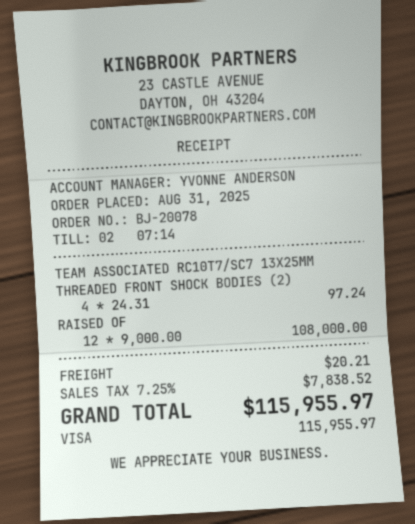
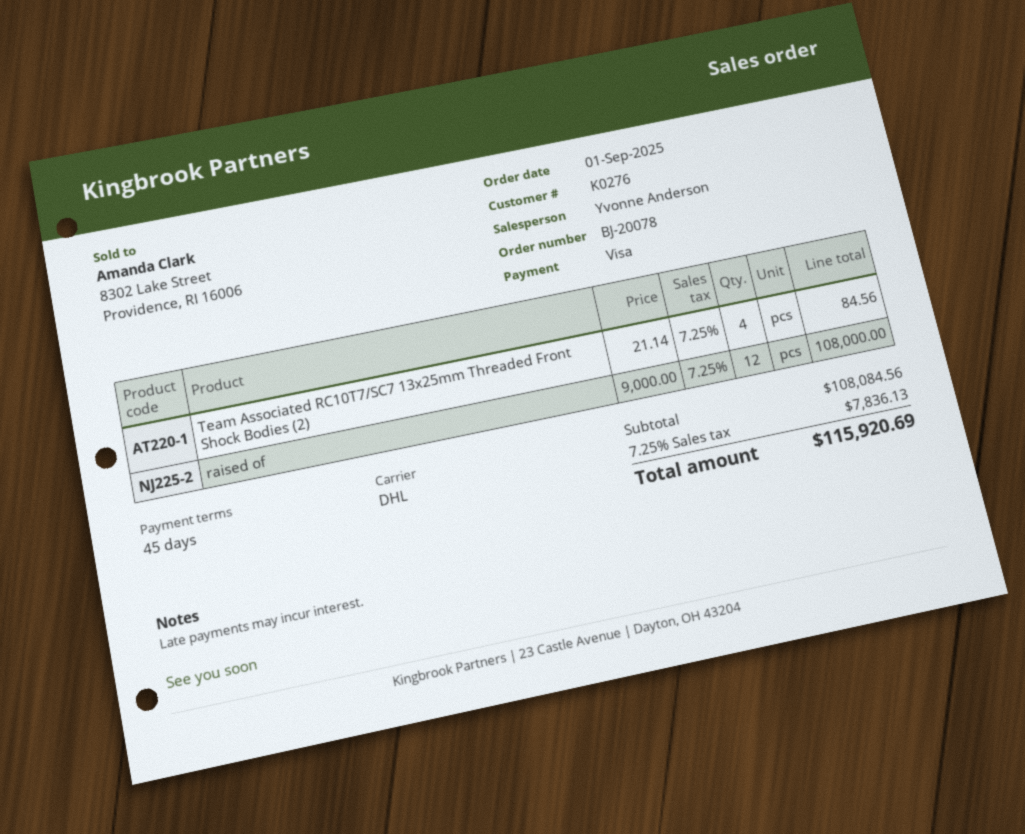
order date: 2025-08-31 -> 2025-09-01
TEAM ASSOCIATED RC10T7/SC7 13X25MM THREADED FRONT SHOCK BODIES (2): 4 x 24.31 = 97.24 -> 4 x 21.14 = 84.56
shipping: 20.21 -> none
tax: 7.25% = 7838.52 -> 7.25% = 7836.13
total: 115955.97 -> 115920.69

